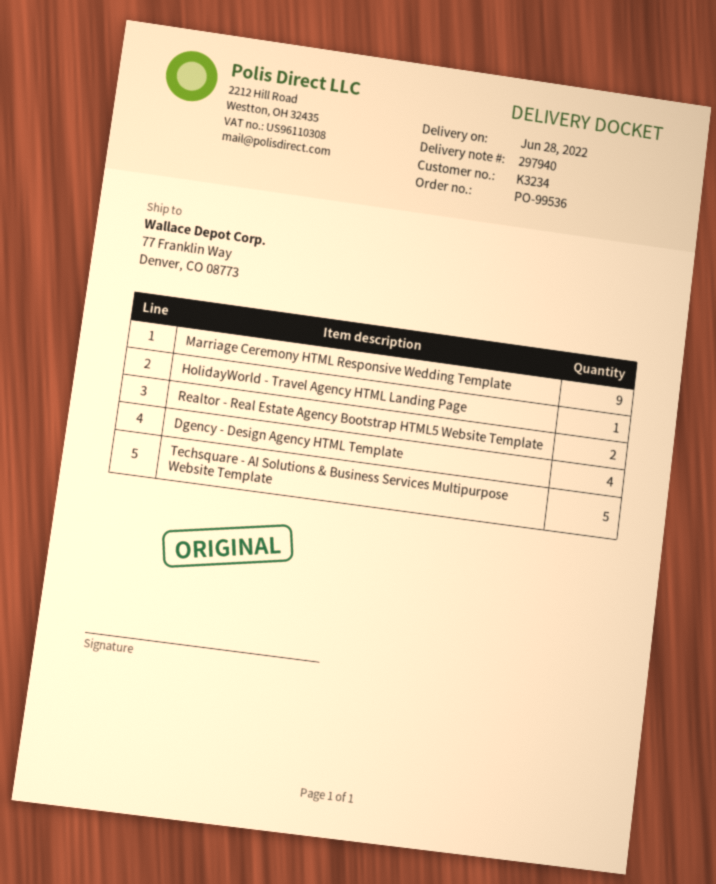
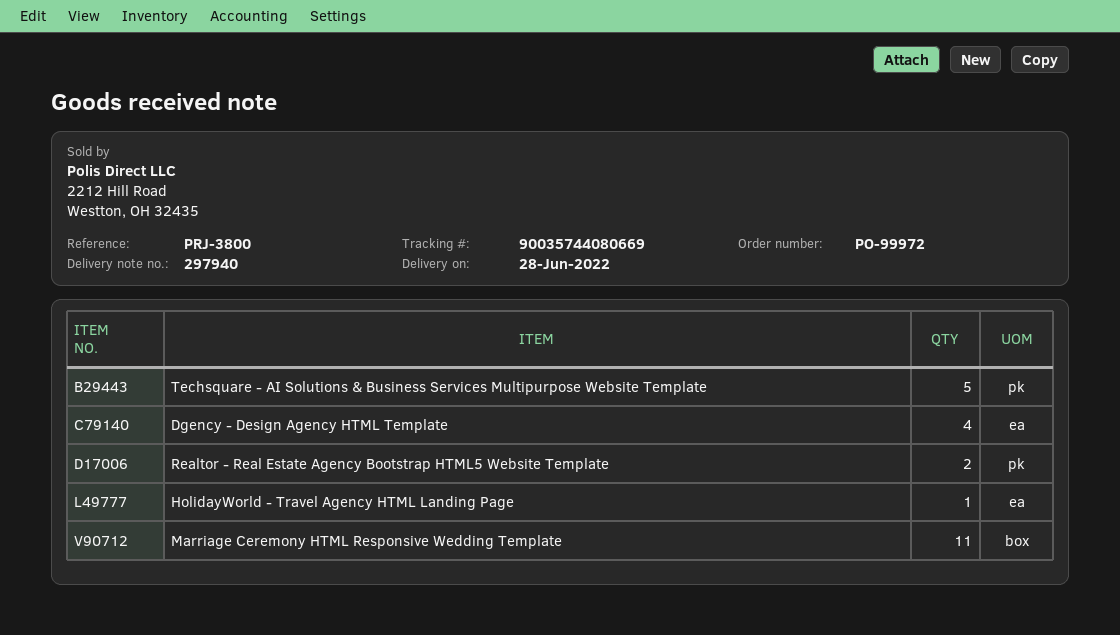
order number: PO-99536 -> PO-99972
Marriage Ceremony HTML Responsive Wedding Template: 9 -> 11

